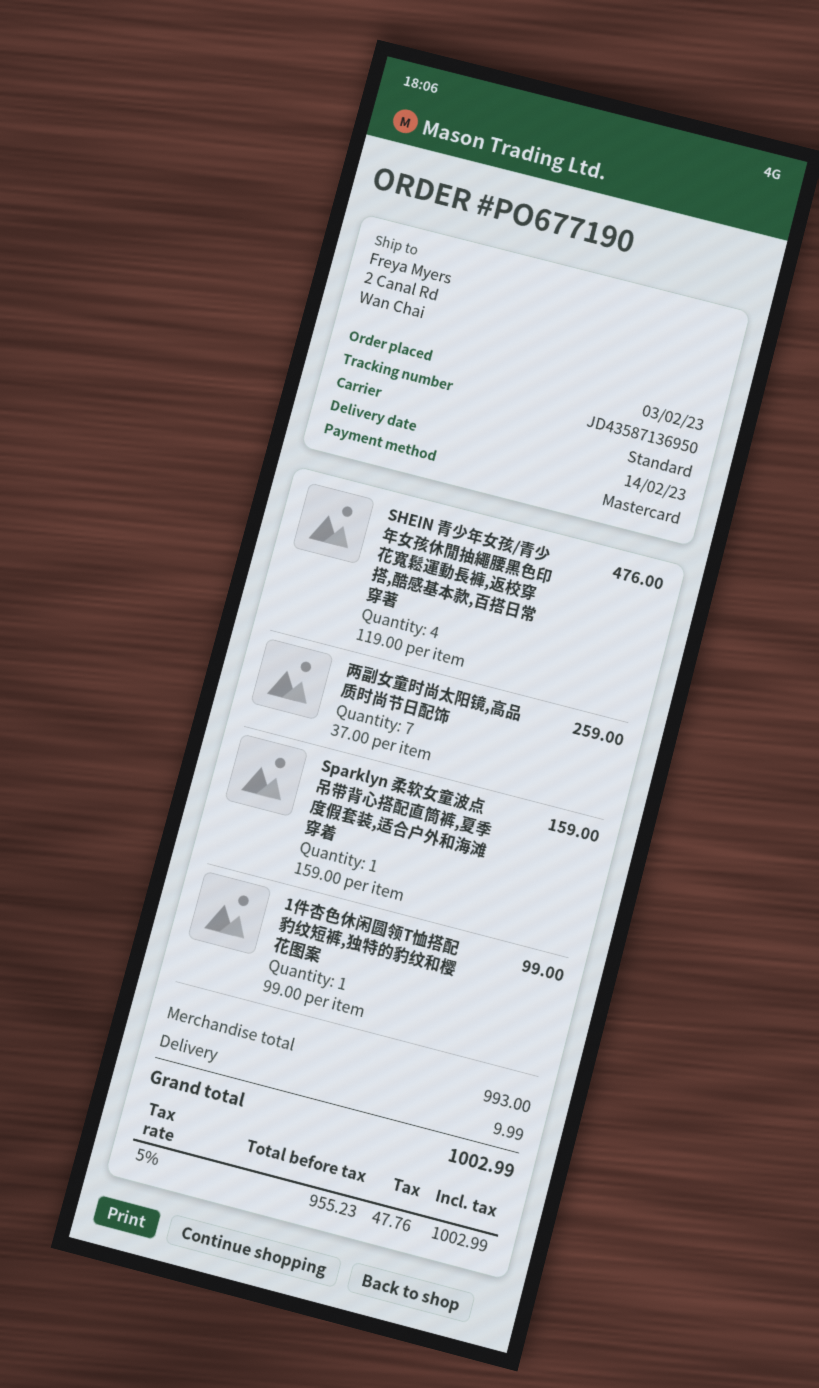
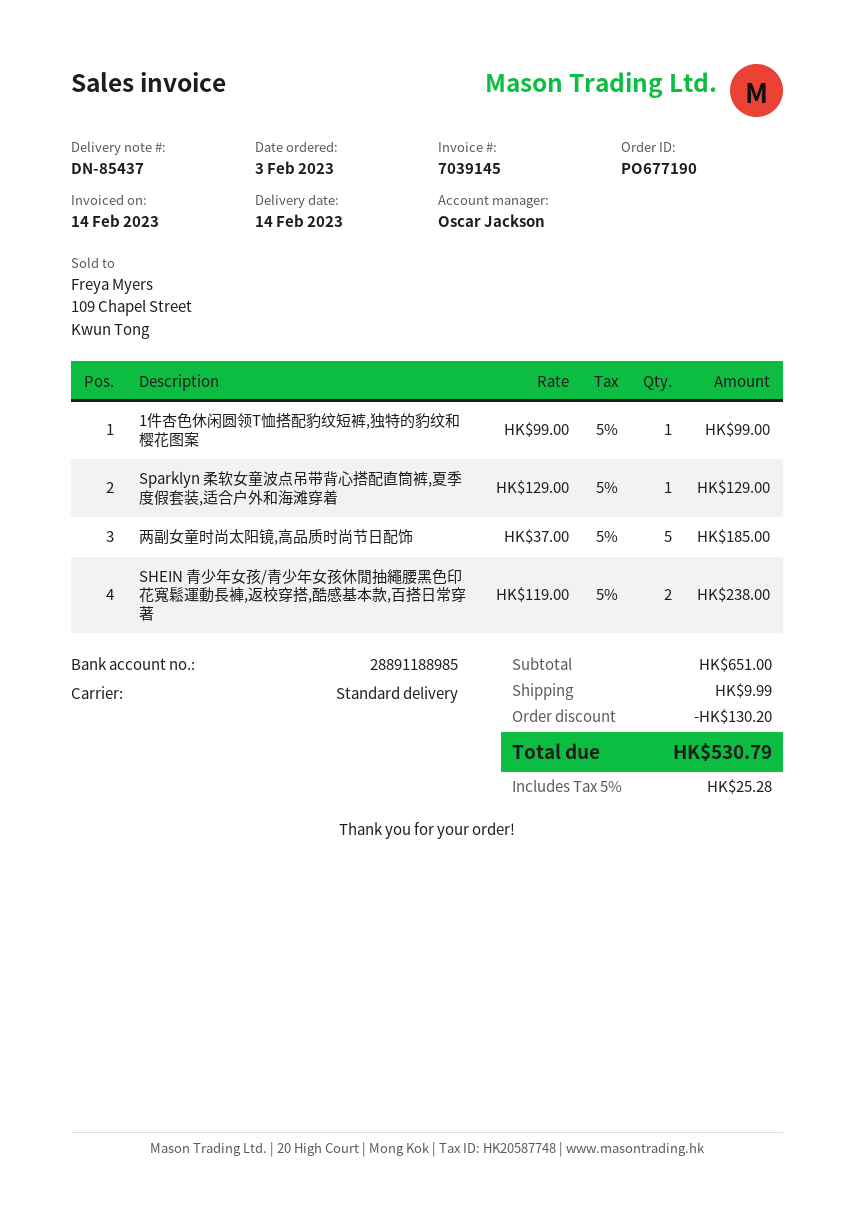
SHEIN 青少年女孩/青少年女孩休閒抽繩腰黑色印花寬鬆運動長褲,返校穿搭,酷感基本款,百搭日常穿著: 4 x 119.00 = 476.00 -> 2 x 119.00 = 238.00
两副女童时尚太阳镜,高品质时尚节日配饰: 7 x 37.00 = 259.00 -> 5 x 37.00 = 185.00
Sparklyn 柔软女童波点吊带背心搭配直筒裤,夏季度假套装,适合户外和海滩穿着: 1 x 159.00 = 159.00 -> 1 x 129.00 = 129.00
subtotal: 993.00 -> 651.00
discount: none -> 130.20
tax: 5% = 47.76 -> 5% = 25.28
total: 1002.99 -> 530.79

